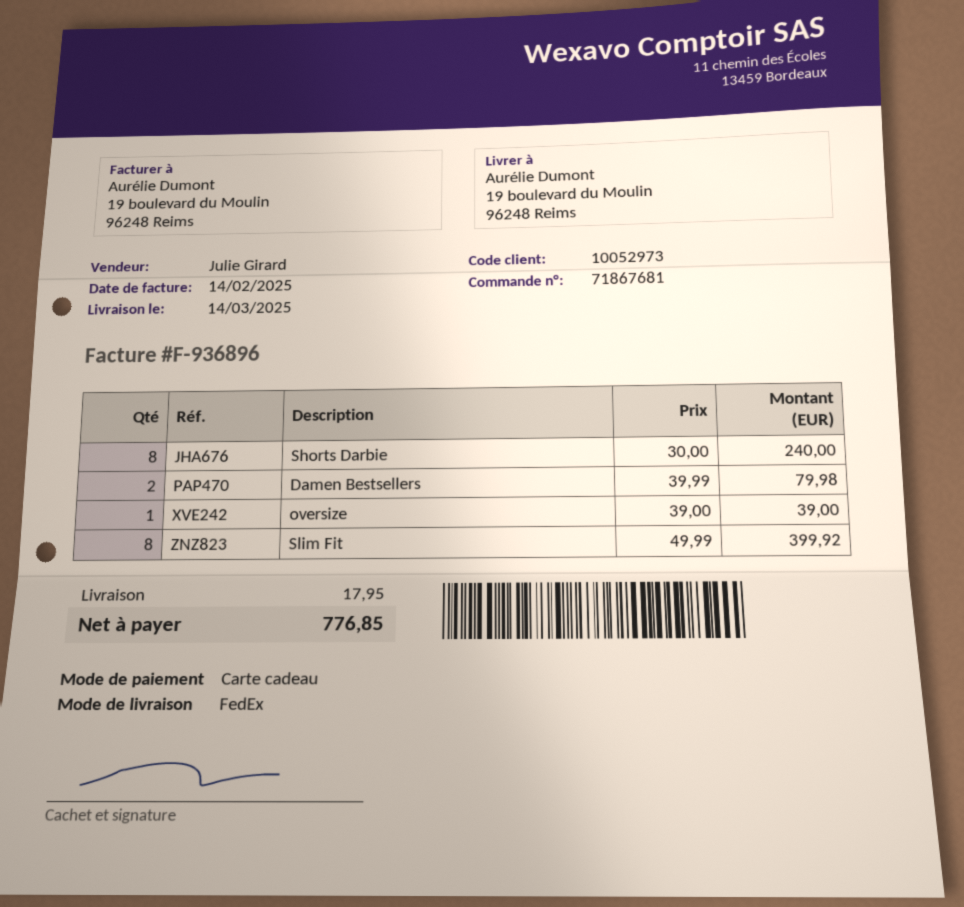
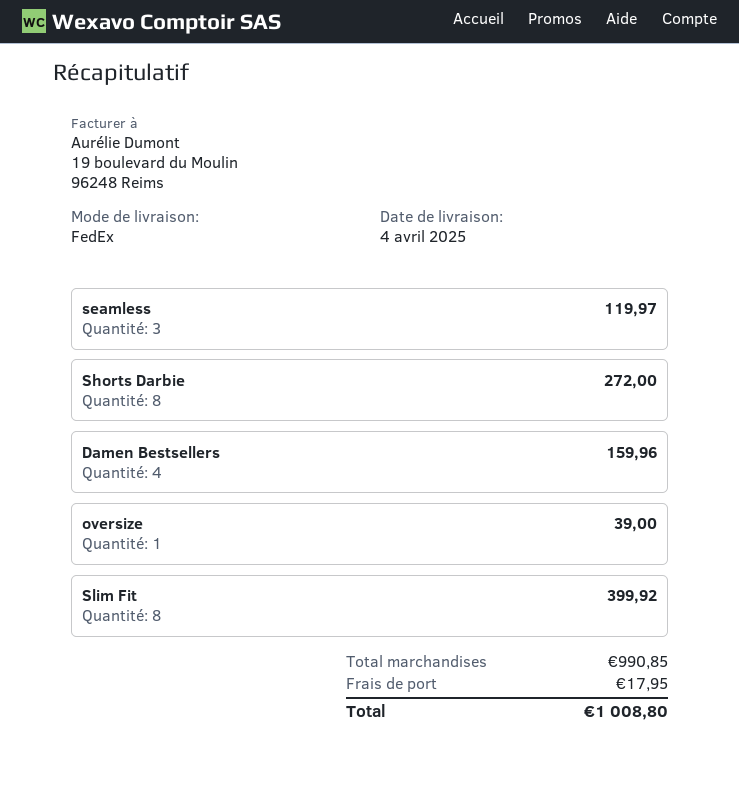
delivery date: 2025-03-14 -> 2025-04-04
Shorts Darbie: 8 for 240.00 -> 8 for 272.00
Damen Bestsellers: 2 for 79.98 -> 4 for 159.96
seamless: none -> 3 for 119.97
total: 776.85 -> 1008.80

